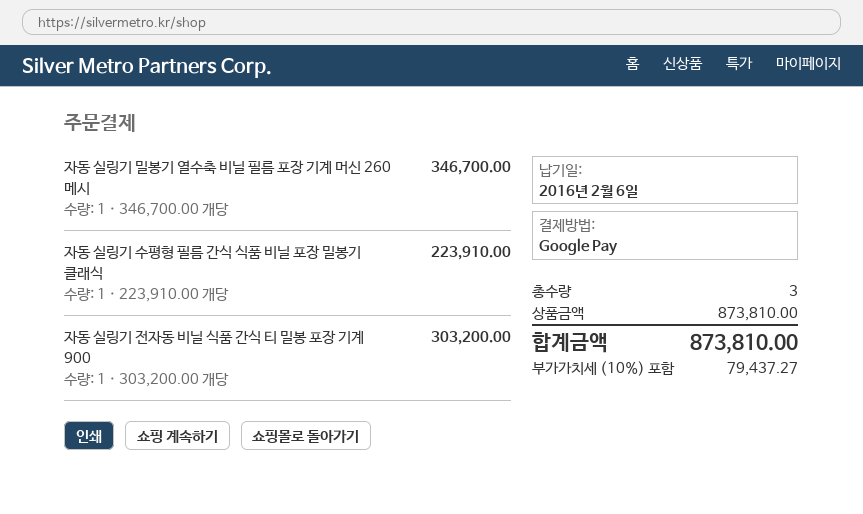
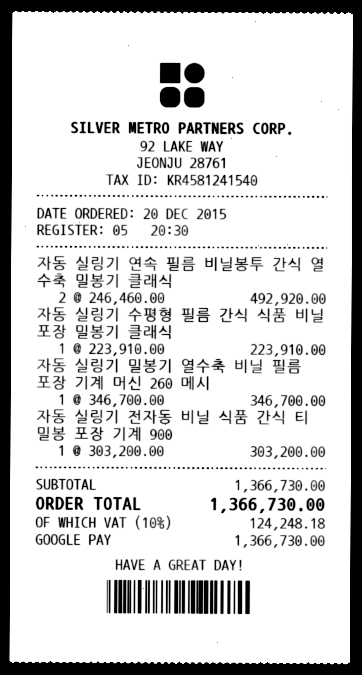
자동 실링기 연속 필름 비닐봉투 간식 열 수축 밀봉기 클래식: none -> 2 x 246460.00 = 492920.00
subtotal: 873810.00 -> 1366730.00
tax: 10% = 79437.27 -> 10% = 124248.18
total: 873810.00 -> 1366730.00

